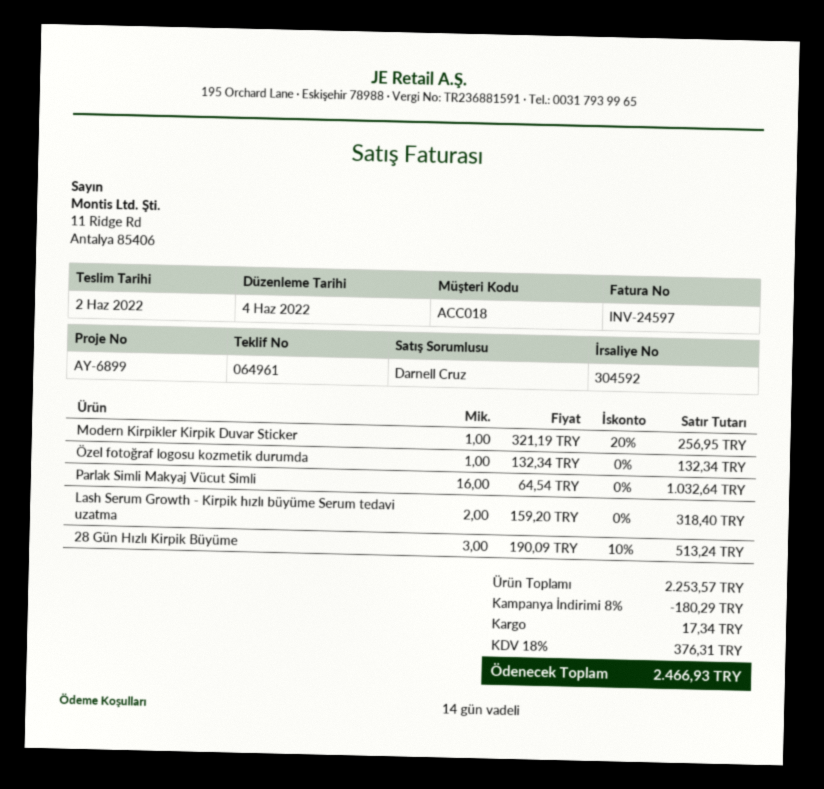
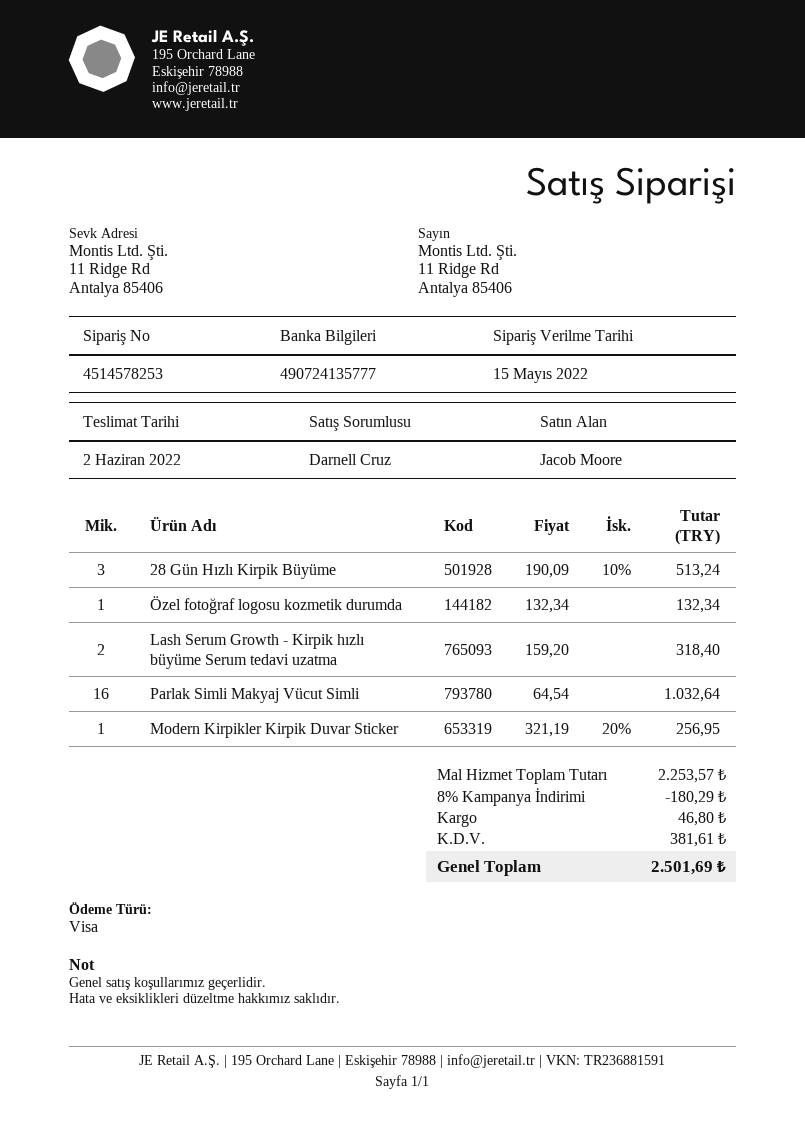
shipping: 17.34 -> 46.80
tax: 376.31 -> 381.61
total: 2466.93 -> 2501.69

